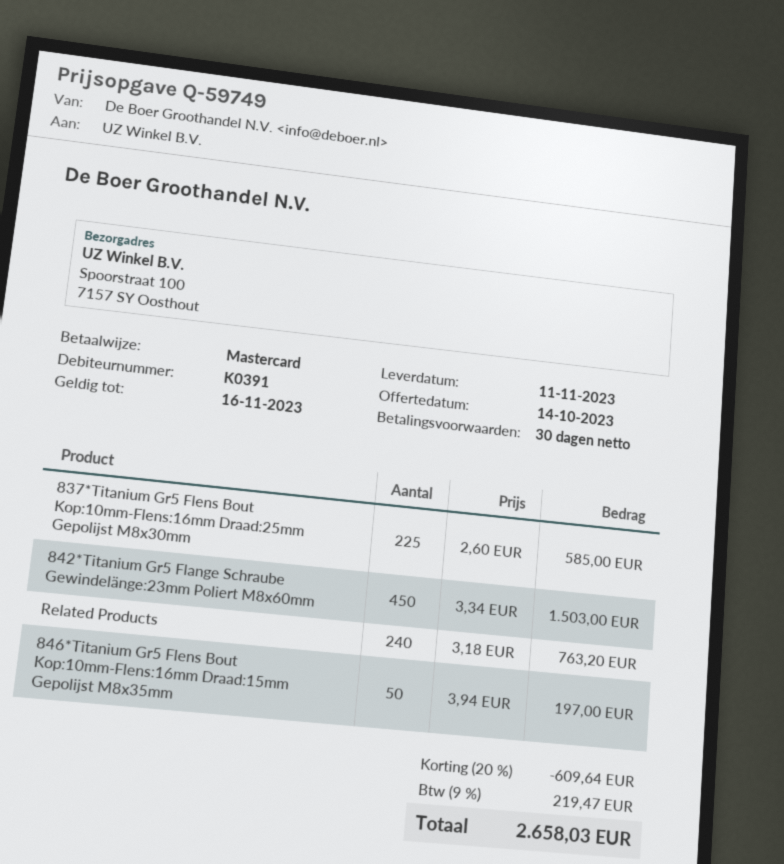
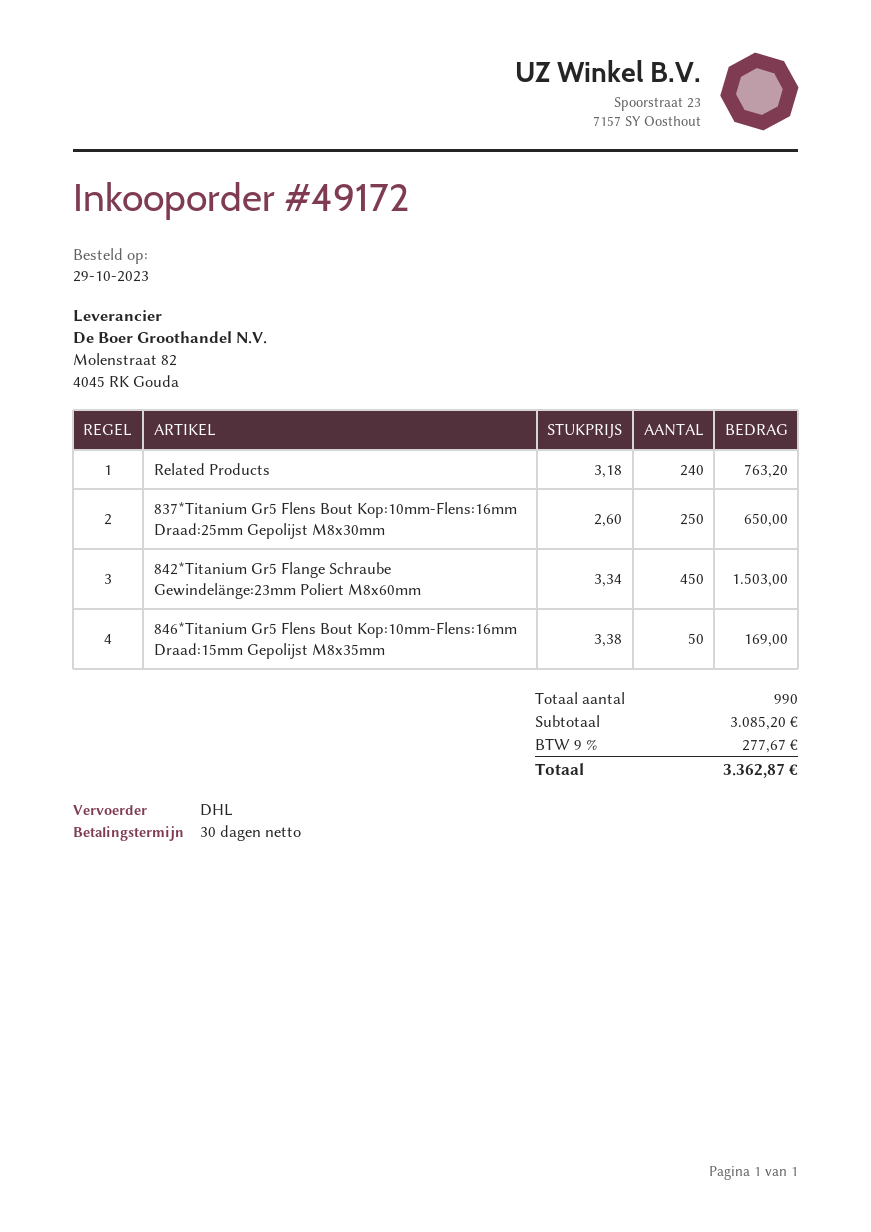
837*Titanium Gr5 Flens Bout Kop:10mm-Flens:16mm Draad:25mm Gepolijst M8x30mm: 225 x 2.60 = 585.00 -> 250 x 2.60 = 650.00
846*Titanium Gr5 Flens Bout Kop:10mm-Flens:16mm Draad:15mm Gepolijst M8x35mm: 50 x 3.94 = 197.00 -> 50 x 3.38 = 169.00
discount: 20% = 609.64 -> none
tax: 9% = 219.47 -> 9% = 277.67
total: 2658.03 -> 3362.87

